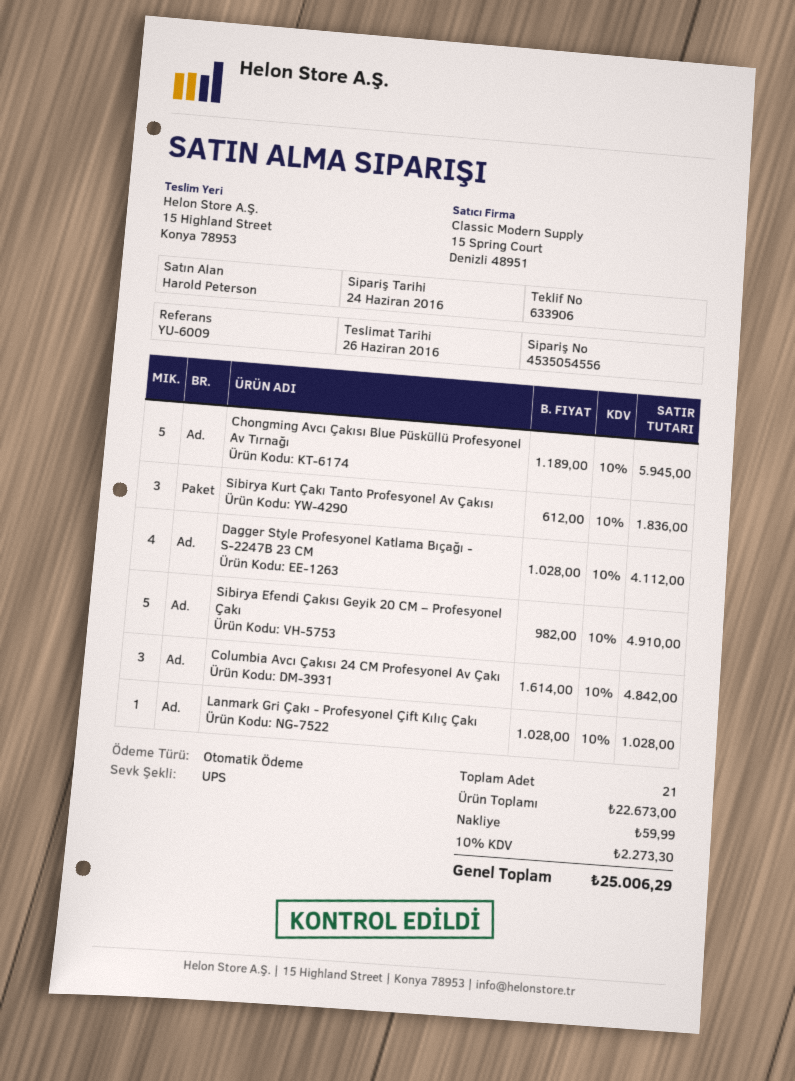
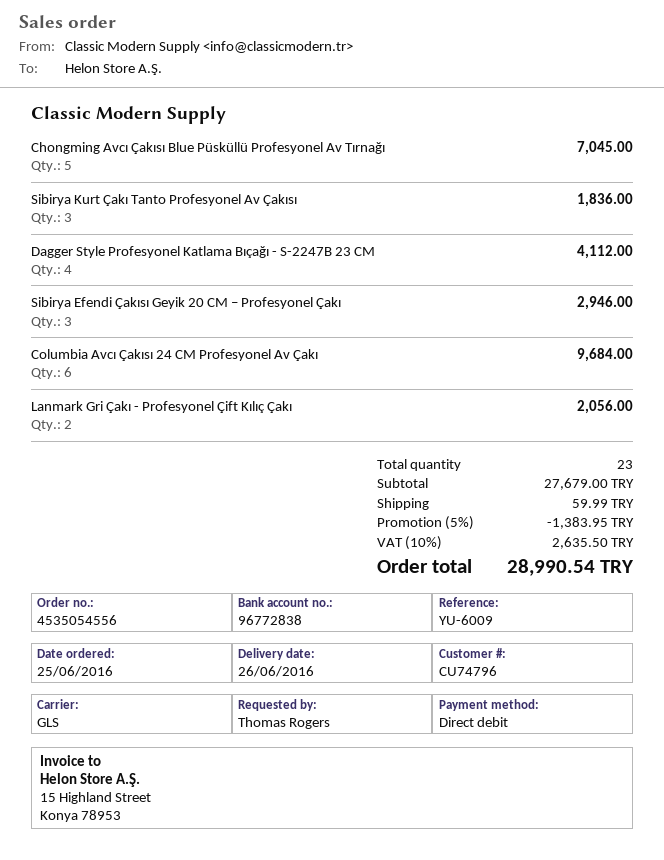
order date: 2016-06-24 -> 2016-06-25
ordered by: Harold Peterson -> Thomas Rogers
shipping method: UPS -> GLS
Chongming Avcı Çakısı Blue Püsküllü Profesyonel Av Tırnağı: 5 for 5945.00 -> 5 for 7045.00
Sibirya Efendi Çakısı Geyik 20 CM – Profesyonel Çakı: 5 for 4910.00 -> 3 for 2946.00
Columbia Avcı Çakısı 24 CM Profesyonel Av Çakı: 3 for 4842.00 -> 6 for 9684.00
Lanmark Gri Çakı - Profesyonel Çift Kılıç Çakı: 1 for 1028.00 -> 2 for 2056.00
total quantity: 21 -> 23
subtotal: 22673.00 -> 27679.00
discount: none -> 5% = 1383.95
tax: 10% = 2273.30 -> 10% = 2635.50
total: 25006.29 -> 28990.54

